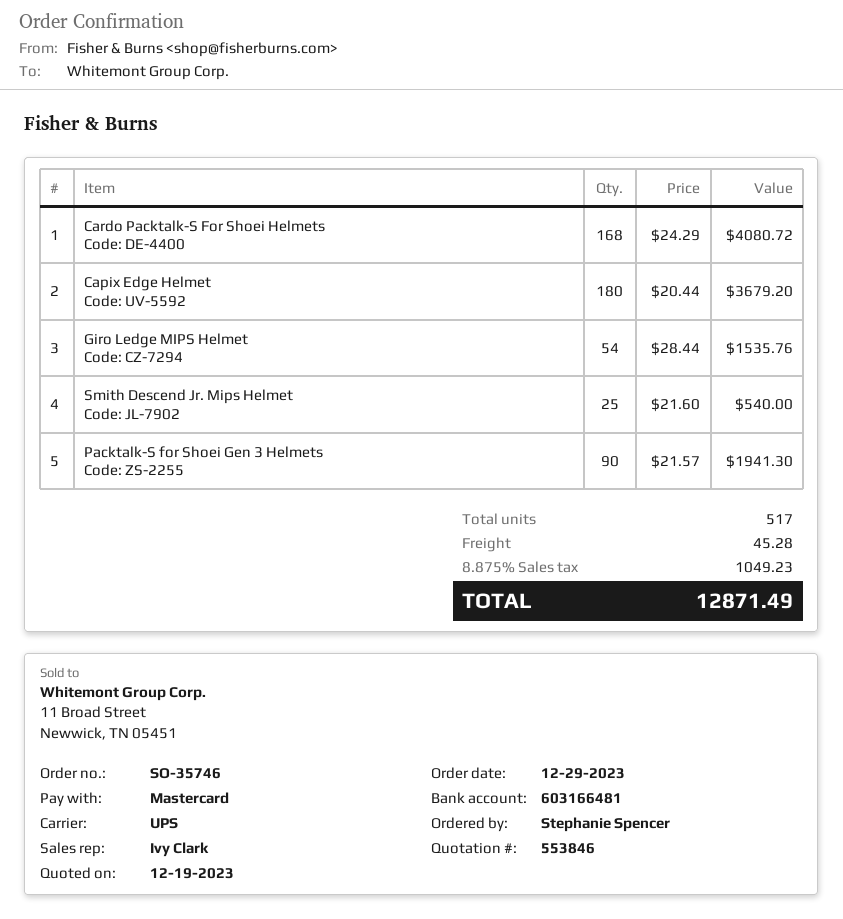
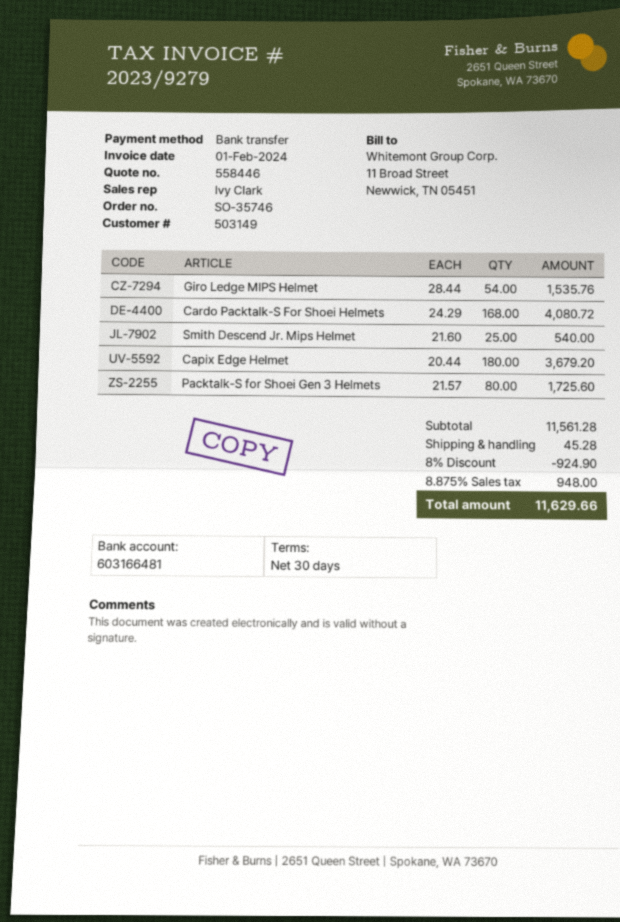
quote number: 553846 -> 558446
payment method: Mastercard -> bank transfer
Packtalk-S for Shoei Gen 3 Helmets: 90 x 21.57 = 1941.30 -> 80 x 21.57 = 1725.60
discount: none -> 8% = 924.90
tax: 8.875% = 1049.23 -> 8.875% = 948.00
total: 12871.49 -> 11629.66

